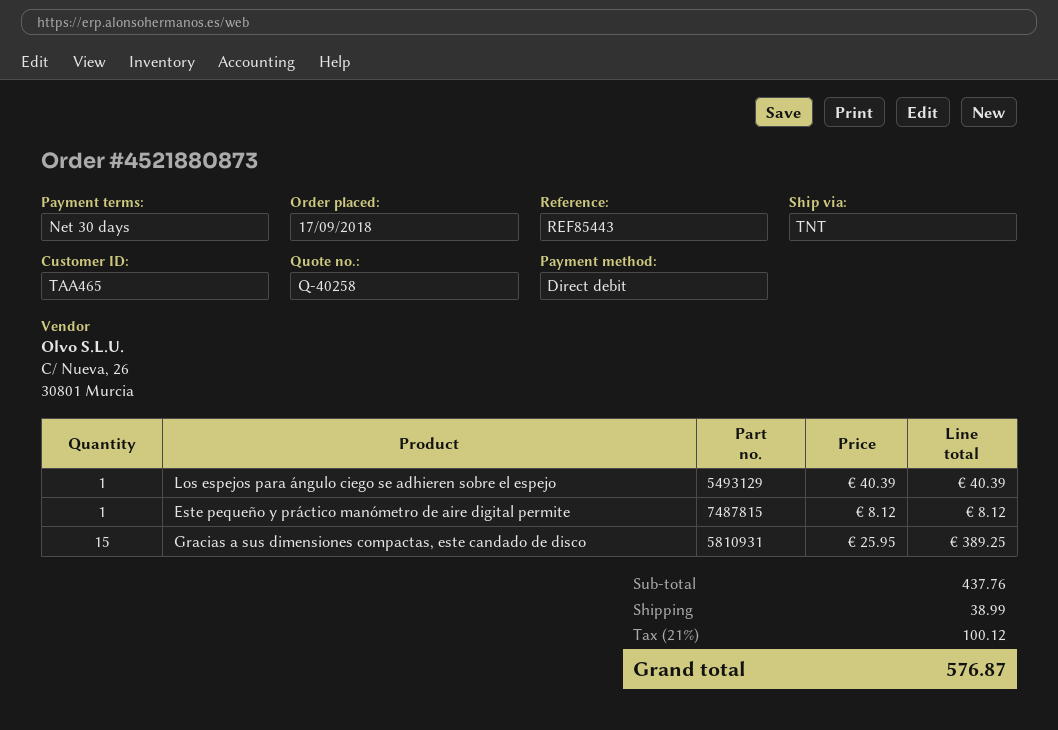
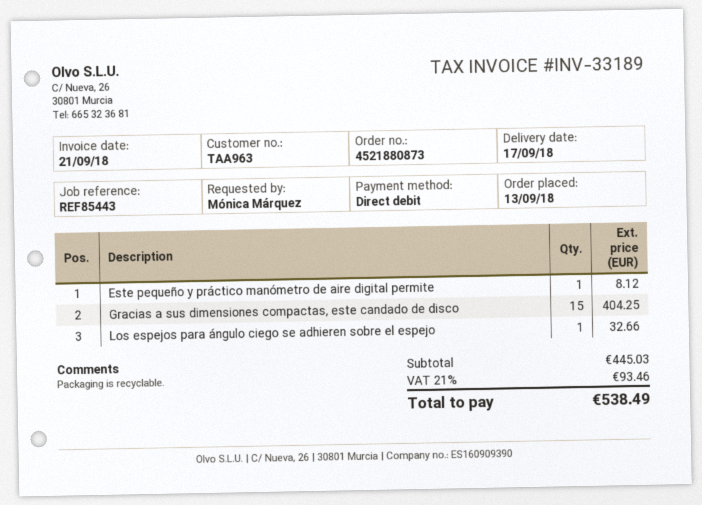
order date: 2018-09-17 -> 2018-09-13
customer number: TAA465 -> TAA963
Los espejos para ángulo ciego se adhieren sobre el espejo: 1 for 40.39 -> 1 for 32.66
Gracias a sus dimensiones compactas, este candado de disco: 15 for 389.25 -> 15 for 404.25
subtotal: 437.76 -> 445.03
shipping: 38.99 -> none
tax: 21% = 100.12 -> 21% = 93.46
total: 576.87 -> 538.49

